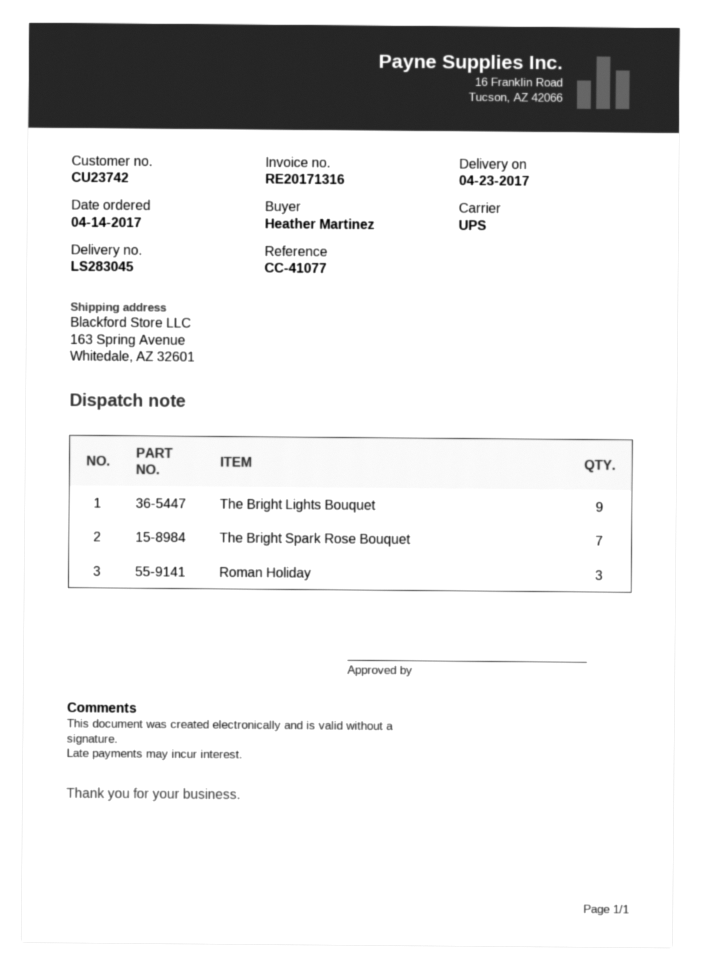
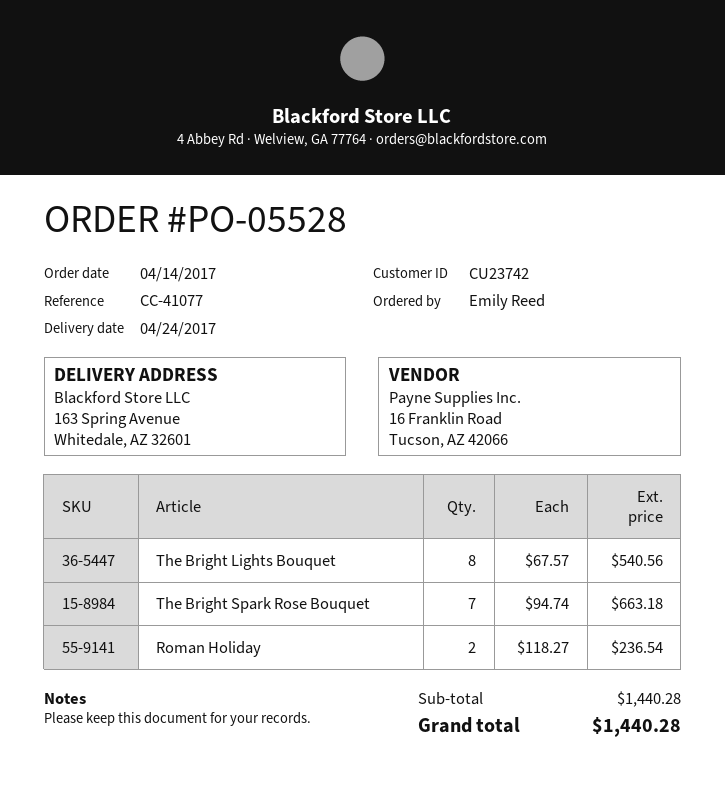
delivery date: 2017-04-23 -> 2017-04-24
ordered by: Heather Martinez -> Emily Reed
The Bright Lights Bouquet: 9 -> 8
Roman Holiday: 3 -> 2

